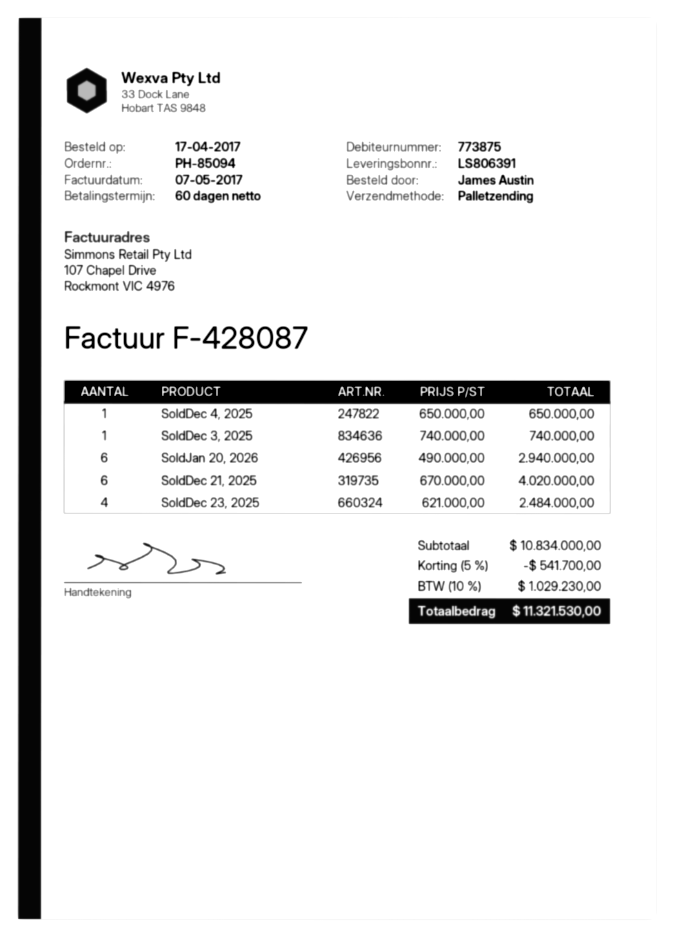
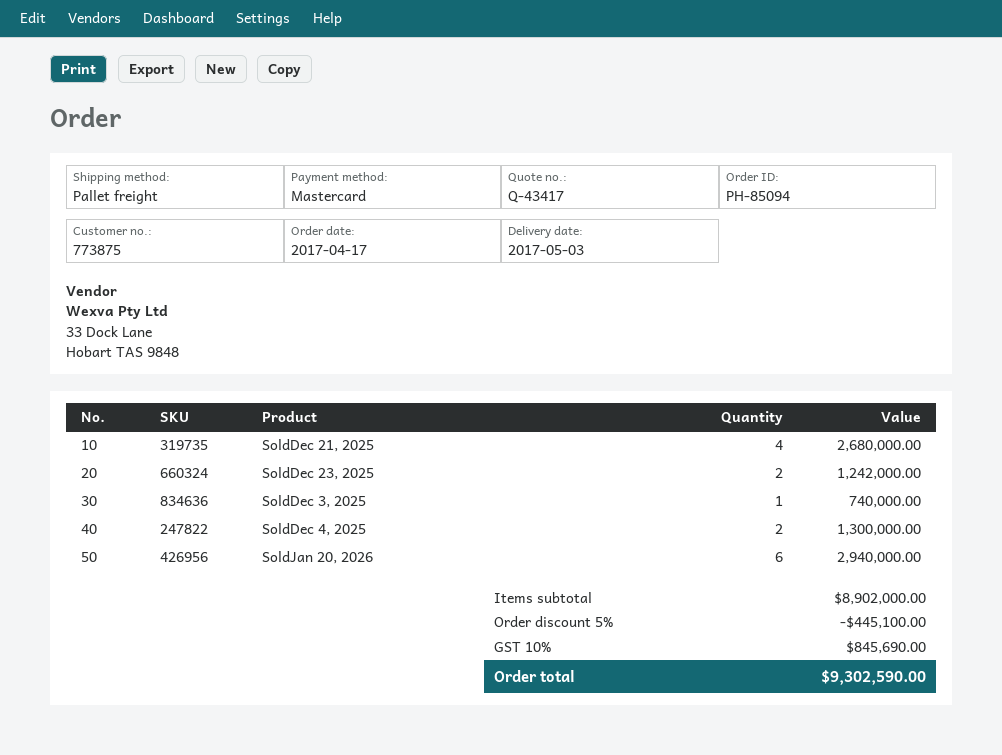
SoldDec 4, 2025: 1 for 650000.00 -> 2 for 1300000.00
SoldDec 21, 2025: 6 for 4020000.00 -> 4 for 2680000.00
SoldDec 23, 2025: 4 for 2484000.00 -> 2 for 1242000.00
subtotal: 10834000.00 -> 8902000.00
discount: 5% = 541700.00 -> 5% = 445100.00
tax: 10% = 1029230.00 -> 10% = 845690.00
total: 11321530.00 -> 9302590.00

